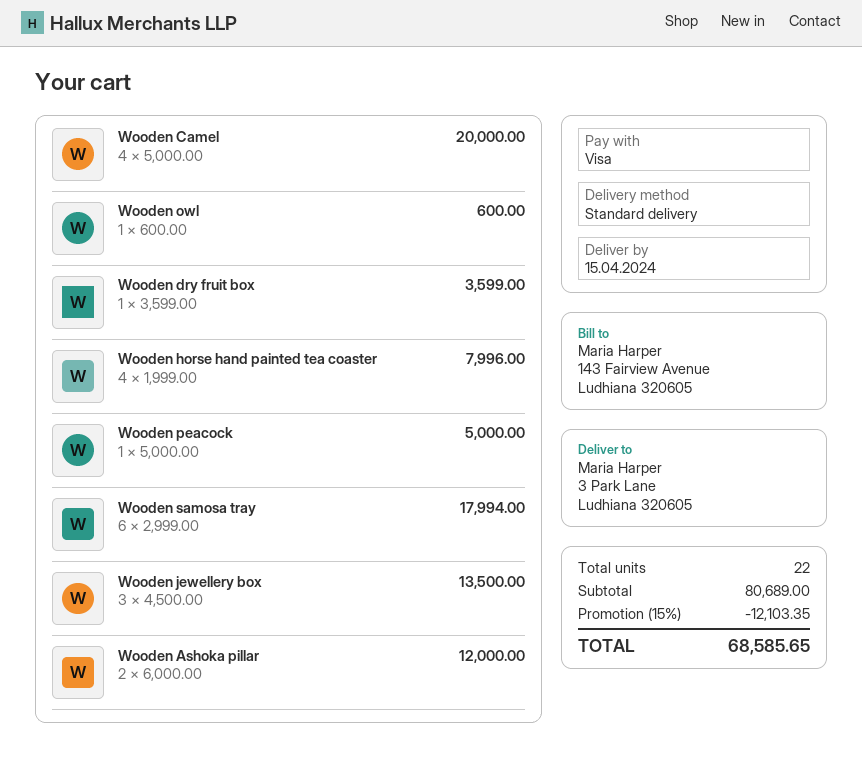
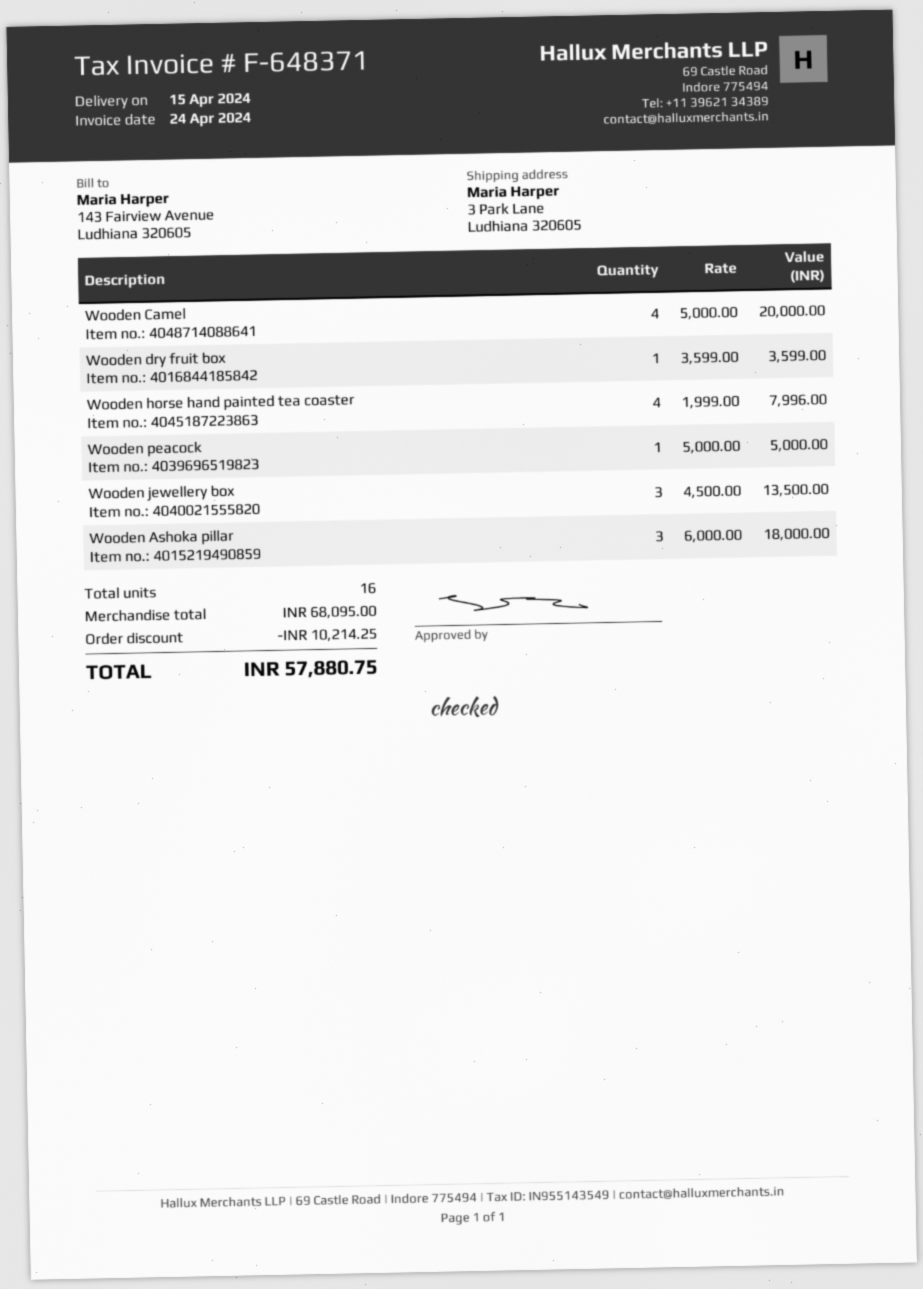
Wooden owl: 1 x 600.00 = 600.00 -> none
Wooden samosa tray: 6 x 2999.00 = 17994.00 -> none
Wooden Ashoka pillar: 2 x 6000.00 = 12000.00 -> 3 x 6000.00 = 18000.00
total quantity: 22 -> 16
subtotal: 80689.00 -> 68095.00
discount: 12103.35 -> 10214.25
total: 68585.65 -> 57880.75

